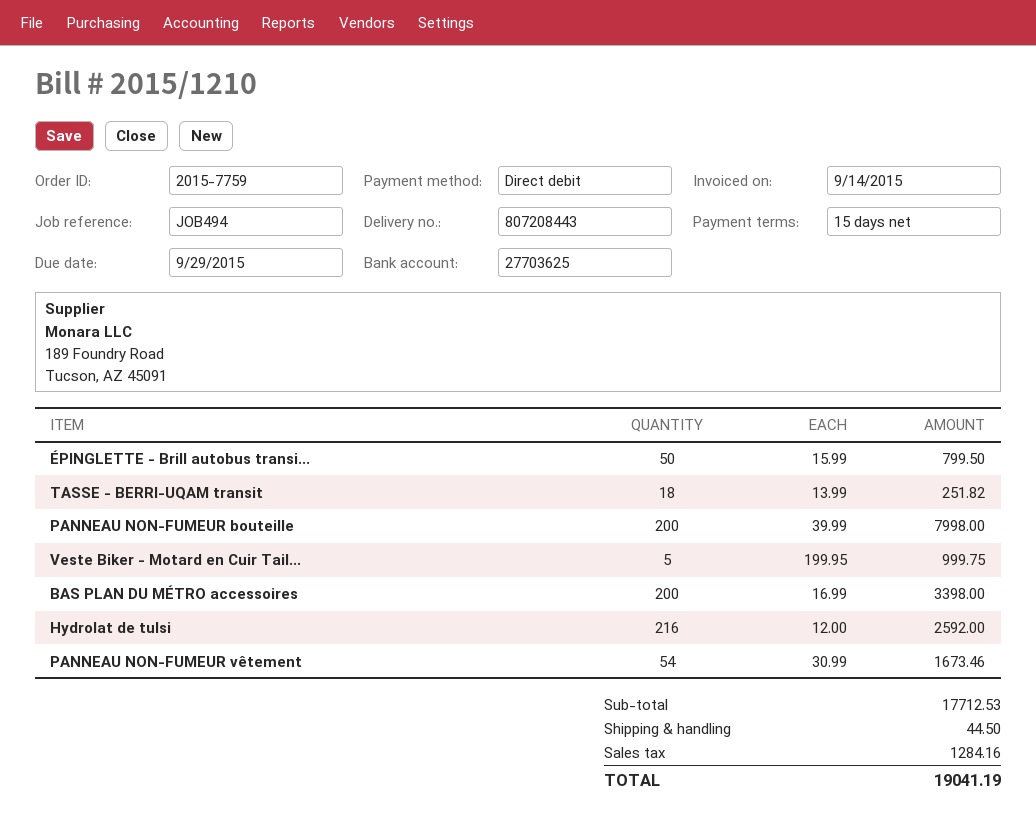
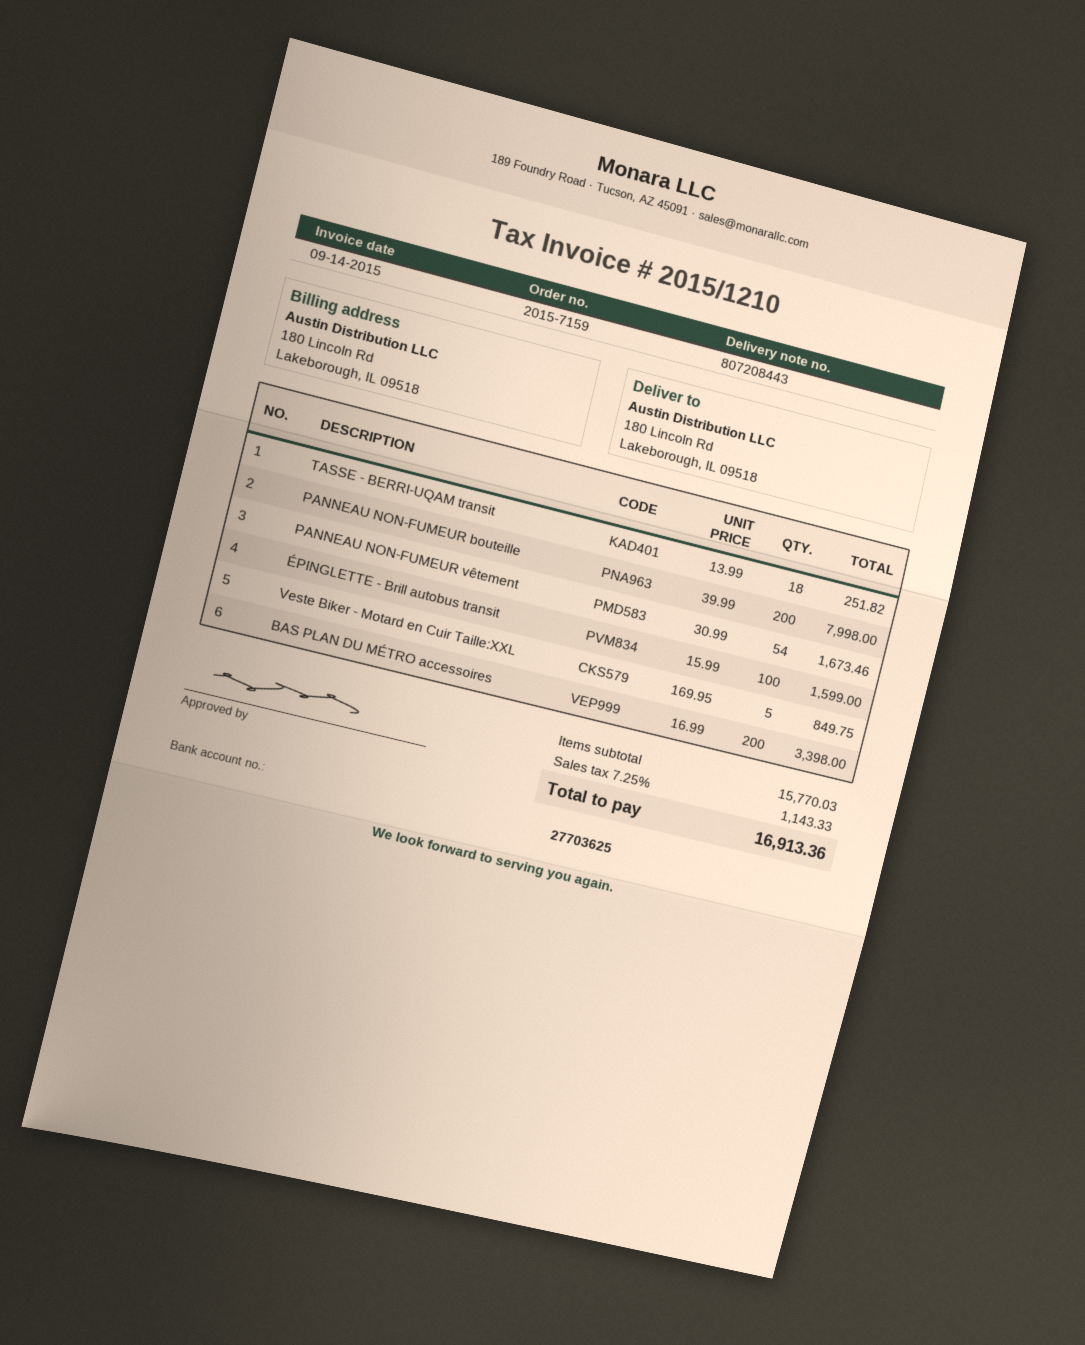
order number: 2015-7759 -> 2015-7159
ÉPINGLETTE - Brill autobus transi...: 50 x 15.99 = 799.50 -> 100 x 15.99 = 1599.00
Veste Biker - Motard en Cuir Tail...: 5 x 199.95 = 999.75 -> 5 x 169.95 = 849.75
Hydrolat de tulsi: 216 x 12.00 = 2592.00 -> none
subtotal: 17712.53 -> 15770.03
shipping: 44.50 -> none
tax: 1284.16 -> 1143.33
total: 19041.19 -> 16913.36

